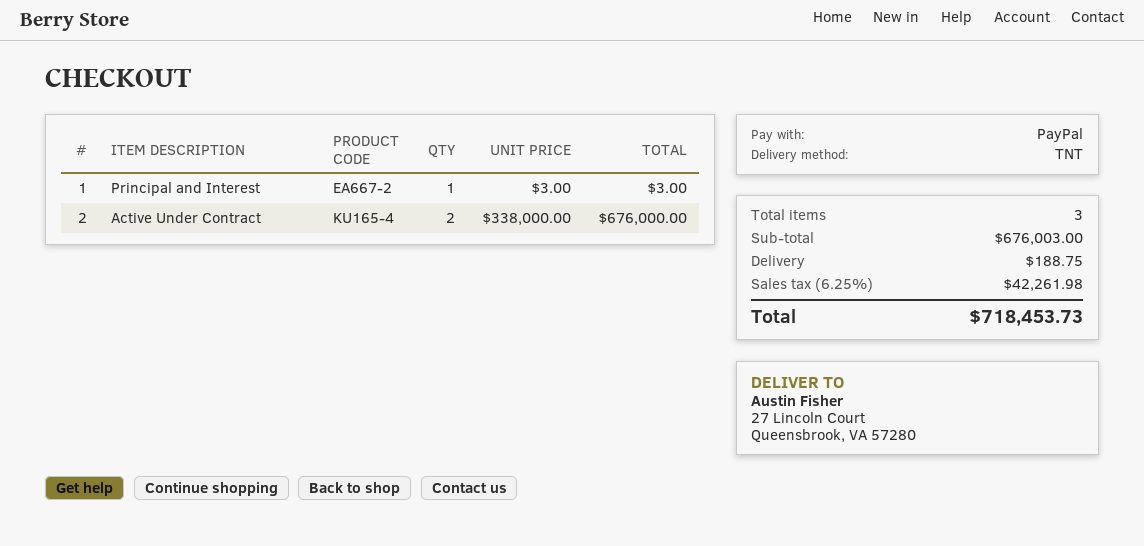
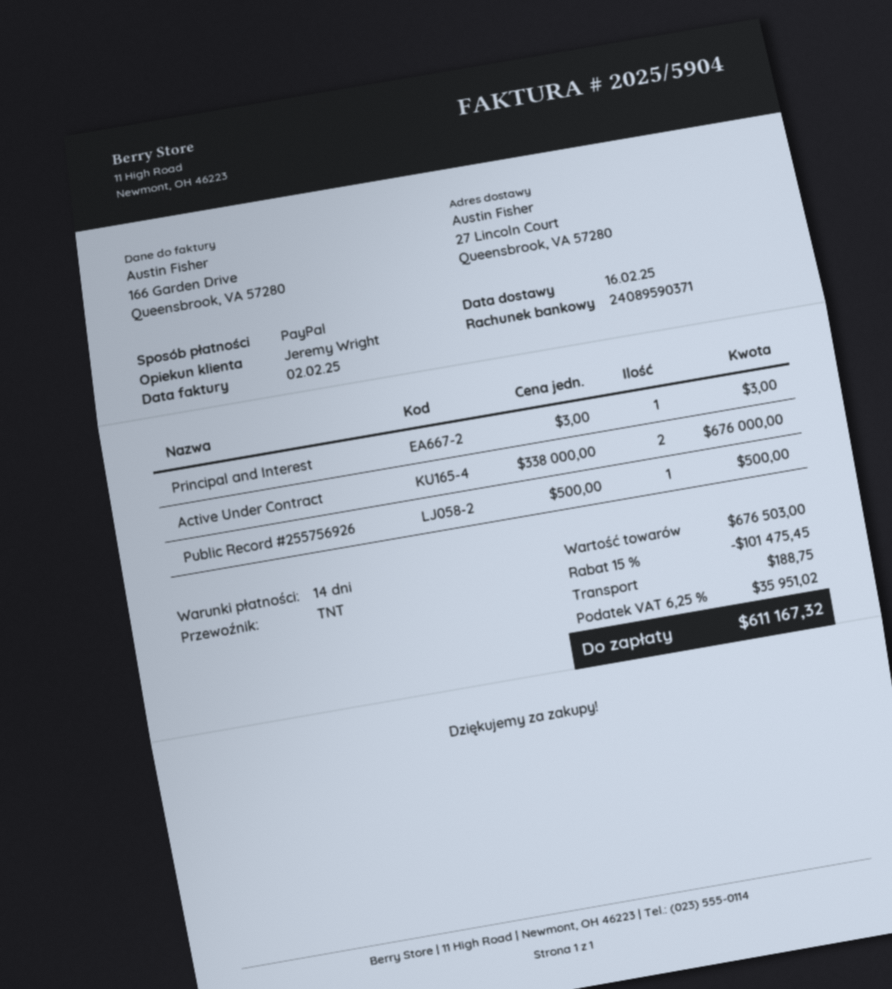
Public Record #255756926: none -> 1 x 500.00 = 500.00
subtotal: 676003.00 -> 676503.00
discount: none -> 15% = 101475.45
tax: 6.25% = 42261.98 -> 6.25% = 35951.02
total: 718453.73 -> 611167.32

